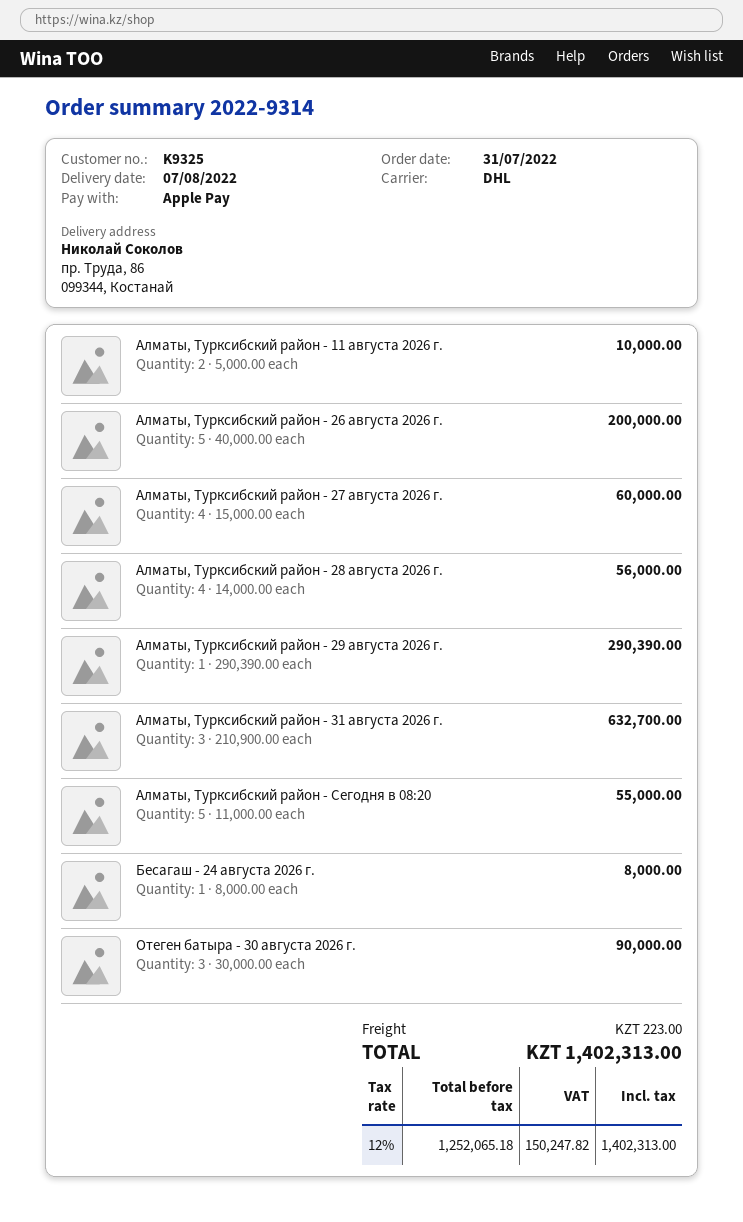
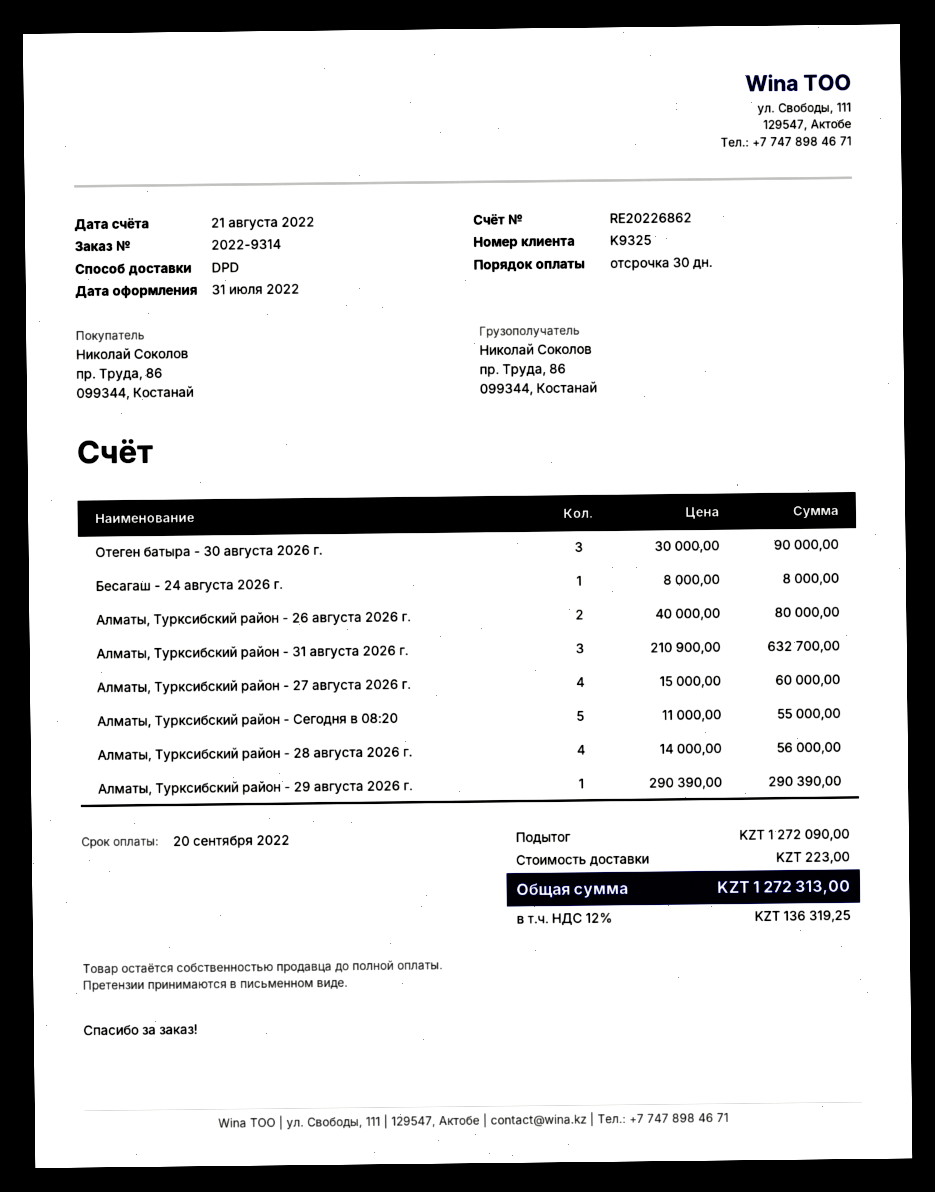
shipping method: DHL -> DPD
Алматы, Турксибский район - 11 августа 2026 г.: 2 x 5000.00 = 10000.00 -> none
Алматы, Турксибский район - 26 августа 2026 г.: 5 x 40000.00 = 200000.00 -> 2 x 40000.00 = 80000.00
tax: 12% = 150247.82 -> 12% = 136319.25
total: 1402313.00 -> 1272313.00

